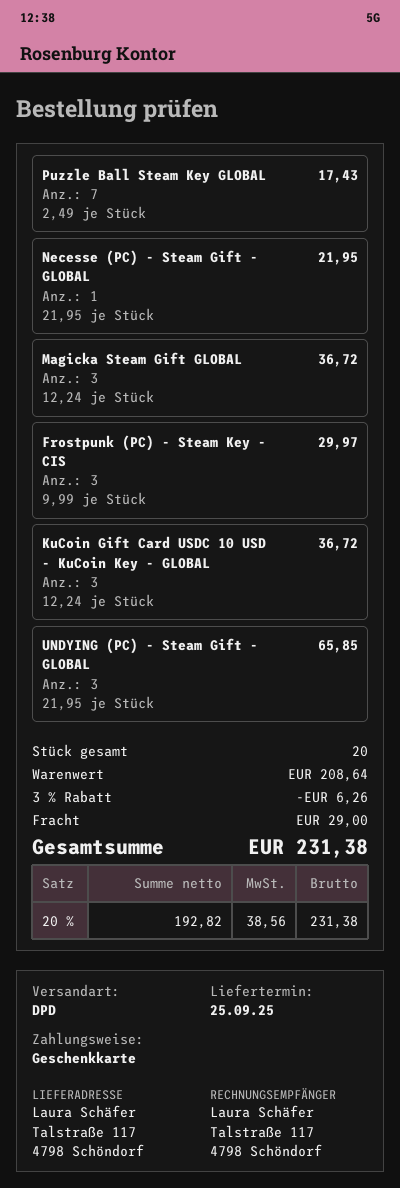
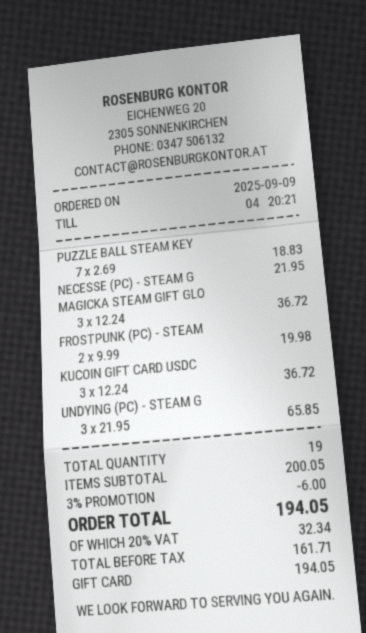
Puzzle Ball Steam Key GLOBAL: 7 x 2.49 = 17.43 -> 7 x 2.69 = 18.83
Frostpunk (PC) - Steam Key - CIS: 3 x 9.99 = 29.97 -> 2 x 9.99 = 19.98
total quantity: 20 -> 19
subtotal: 208.64 -> 200.05
discount: 3% = 6.26 -> 3% = 6.00
shipping: 29.00 -> none
net: 192.82 -> 161.71
tax: 20% = 38.56 -> 20% = 32.34
total: 231.38 -> 194.05

